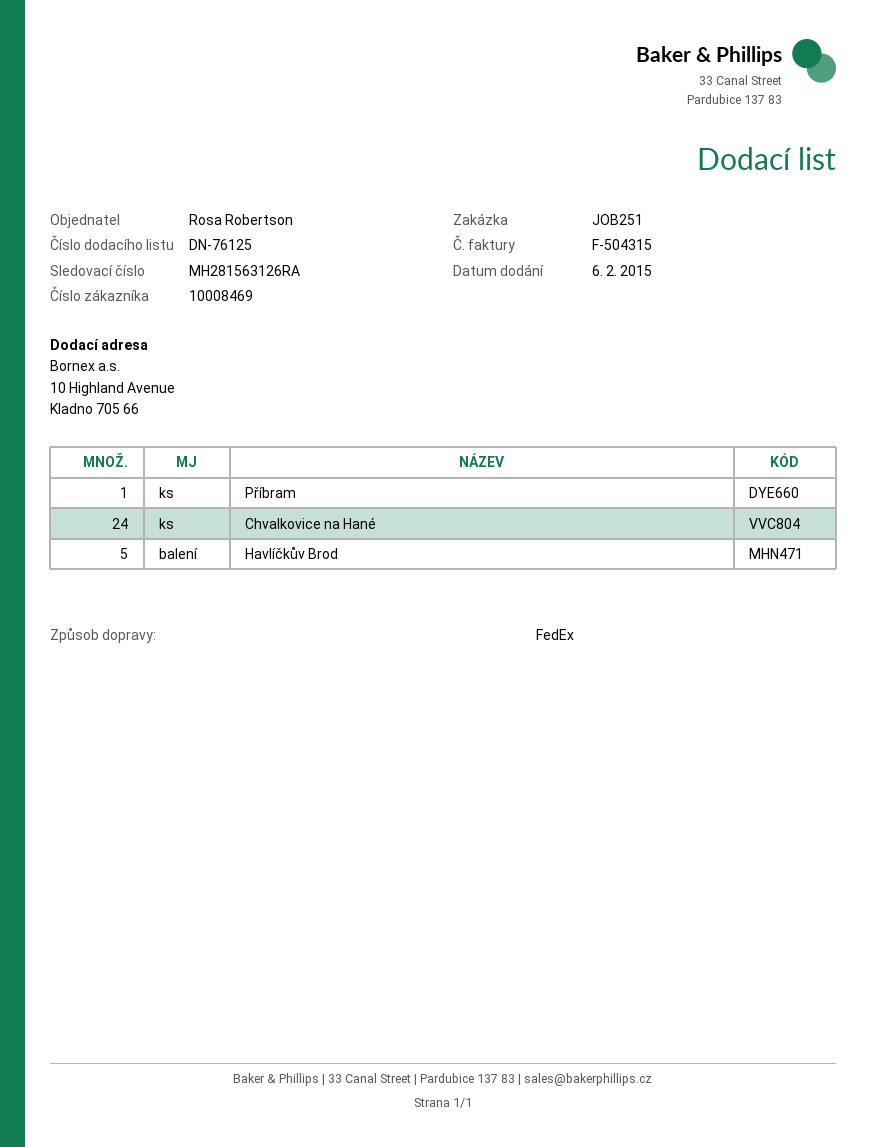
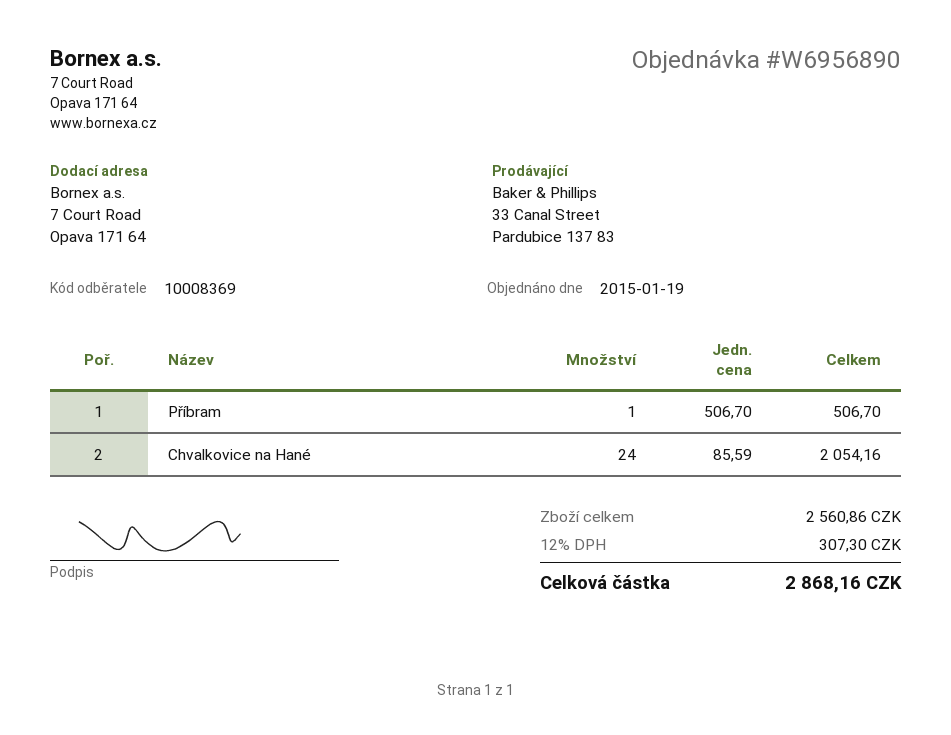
customer number: 10008469 -> 10008369
ship to: 10 Highland Avenue, Kladno 705 66 -> 7 Court Road, Opava 171 64
Havlíčkův Brod: 5 -> none

